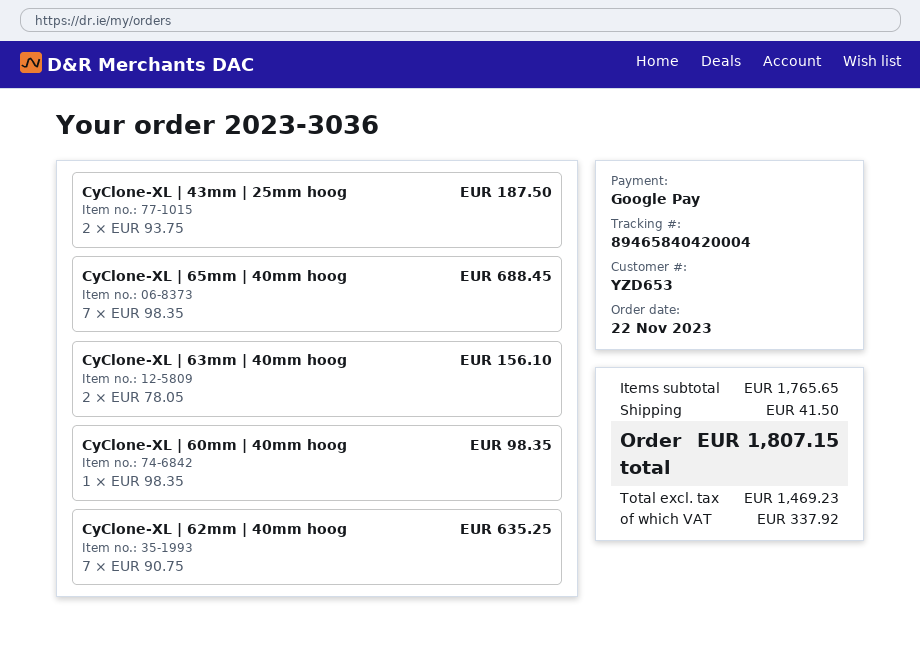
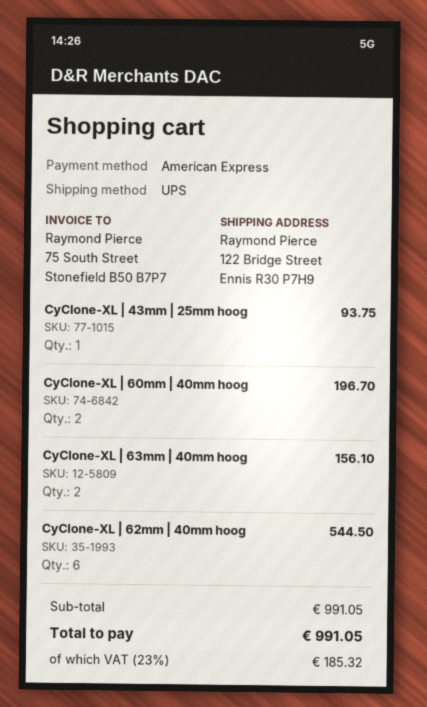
payment method: Google Pay -> American Express
CyClone-XL | 43mm | 25mm hoog: 2 for 187.50 -> 1 for 93.75
CyClone-XL | 65mm | 40mm hoog: 7 for 688.45 -> none
CyClone-XL | 60mm | 40mm hoog: 1 for 98.35 -> 2 for 196.70
CyClone-XL | 62mm | 40mm hoog: 7 for 635.25 -> 6 for 544.50
subtotal: 1765.65 -> 991.05
shipping: 41.50 -> none
tax: 337.92 -> 185.32
total: 1807.15 -> 991.05

